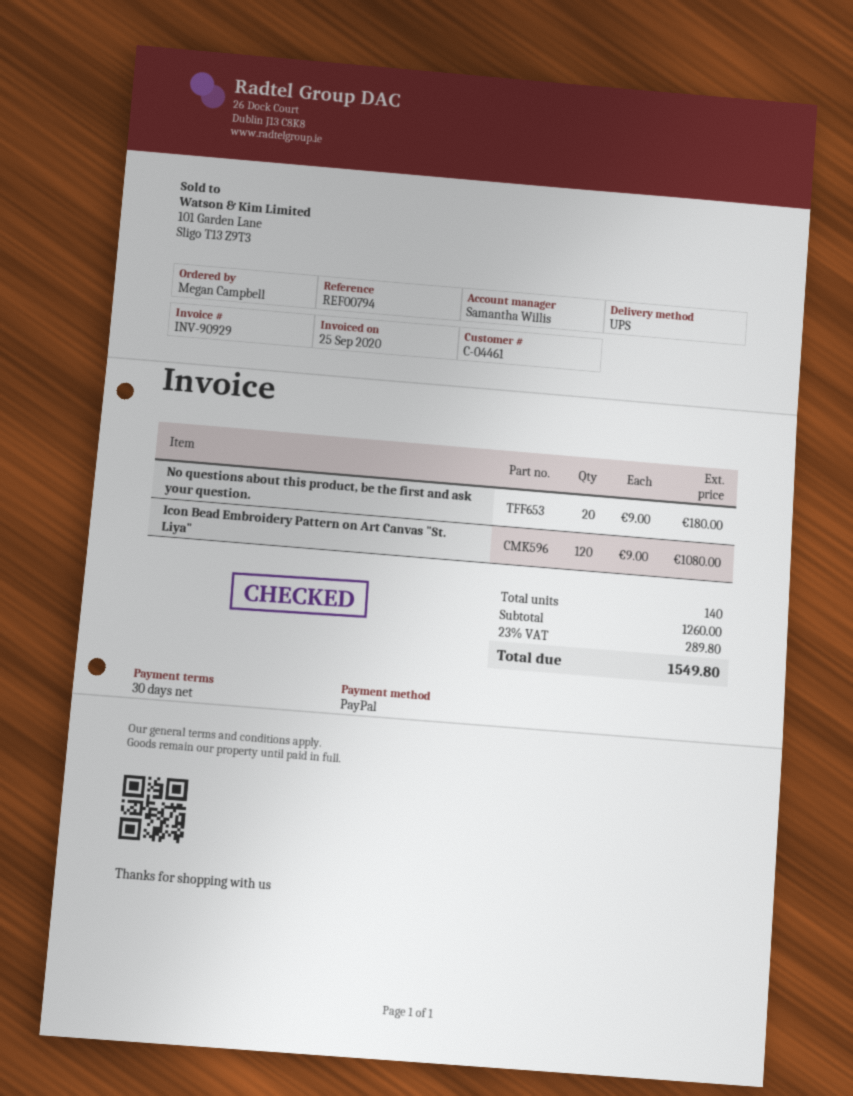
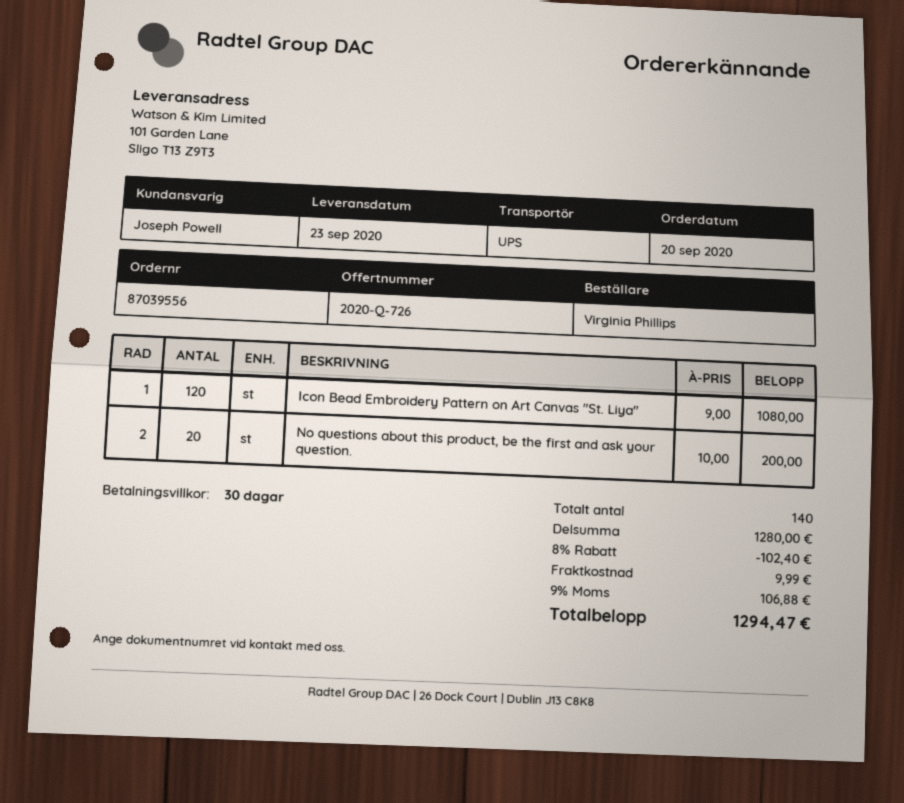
ordered by: Megan Campbell -> Virginia Phillips
sales rep: Samantha Willis -> Joseph Powell
No questions about this product, be the first and ask your question.: 20 x 9.00 = 180.00 -> 20 x 10.00 = 200.00
subtotal: 1260.00 -> 1280.00
discount: none -> 8% = 102.40
shipping: none -> 9.99
tax: 23% = 289.80 -> 9% = 106.88
total: 1549.80 -> 1294.47

